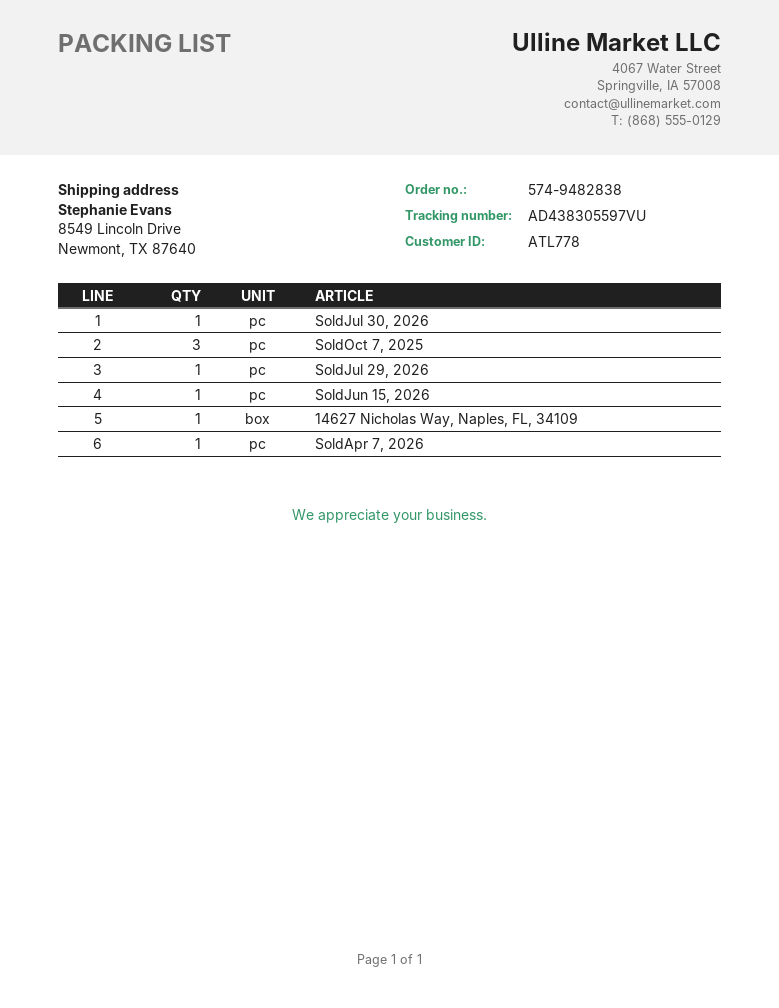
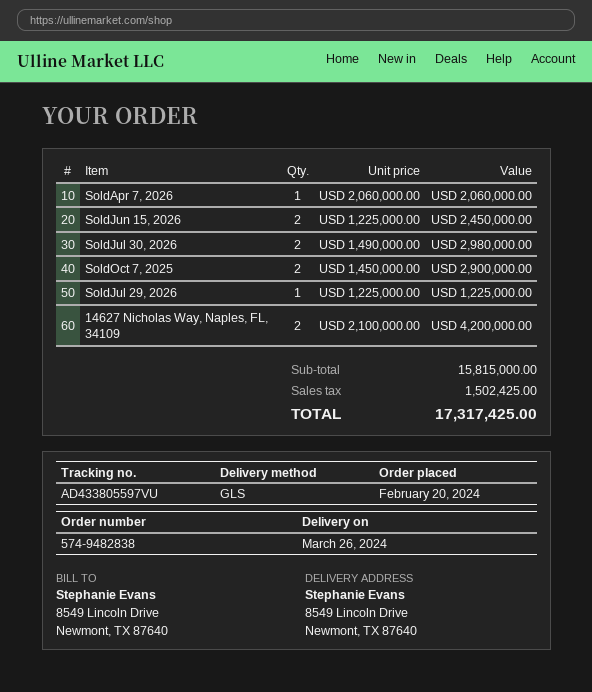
tracking number: AD438305597VU -> AD433805597VU
SoldJul 30, 2026: 1 -> 2
SoldOct 7, 2025: 3 -> 2
SoldJun 15, 2026: 1 -> 2
14627 Nicholas Way, Naples, FL, 34109: 1 -> 2

